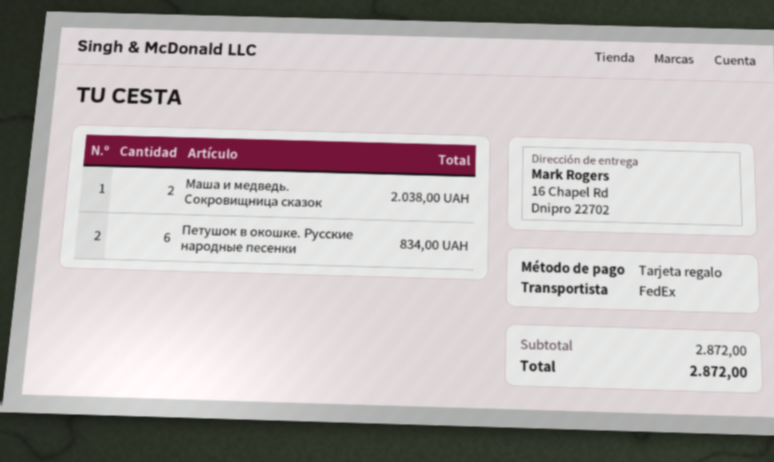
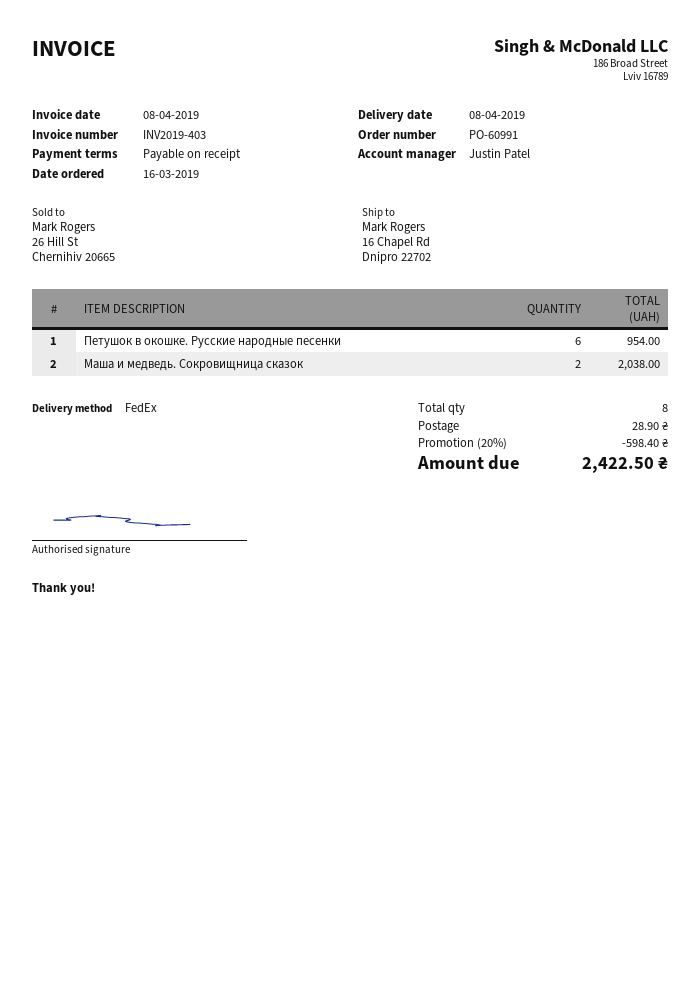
Петушок в окошке. Русские народные песенки: 6 for 834.00 -> 6 for 954.00
discount: none -> 20% = 598.40
shipping: none -> 28.90
total: 2872.00 -> 2422.50

